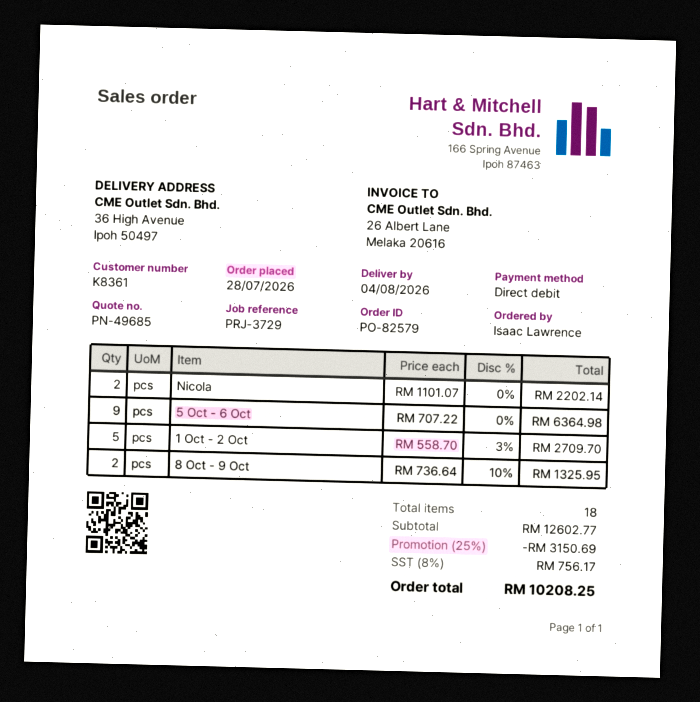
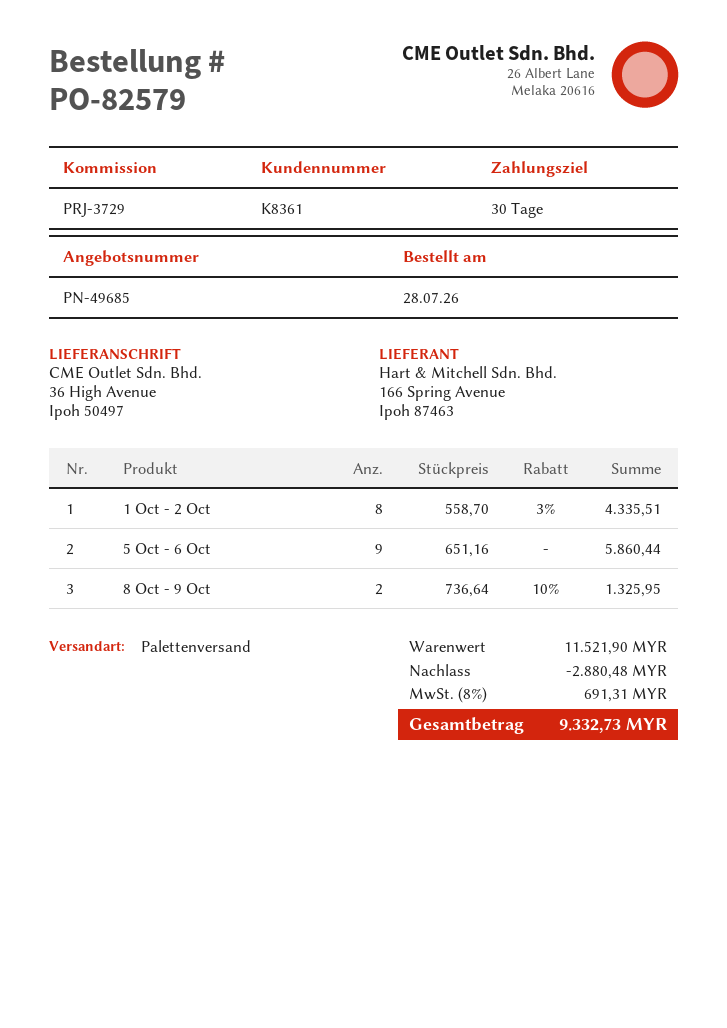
Nicola: 2 x 1101.07 = 2202.14 -> none
5 Oct - 6 Oct: 9 x 707.22 = 6364.98 -> 9 x 651.16 = 5860.44
1 Oct - 2 Oct: 5 x 558.70 - 3% = 2709.70 -> 8 x 558.70 - 3% = 4335.51
subtotal: 12602.77 -> 11521.90
discount: 3150.69 -> 2880.48
tax: 8% = 756.17 -> 8% = 691.31
total: 10208.25 -> 9332.73

